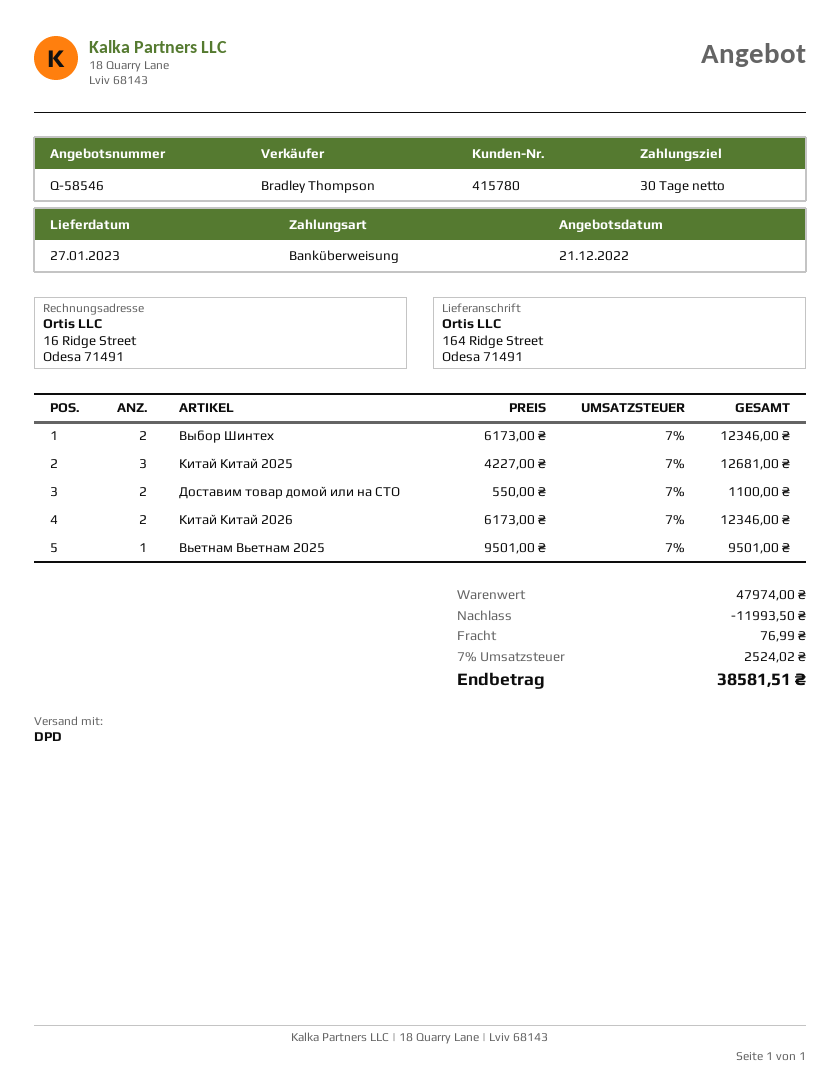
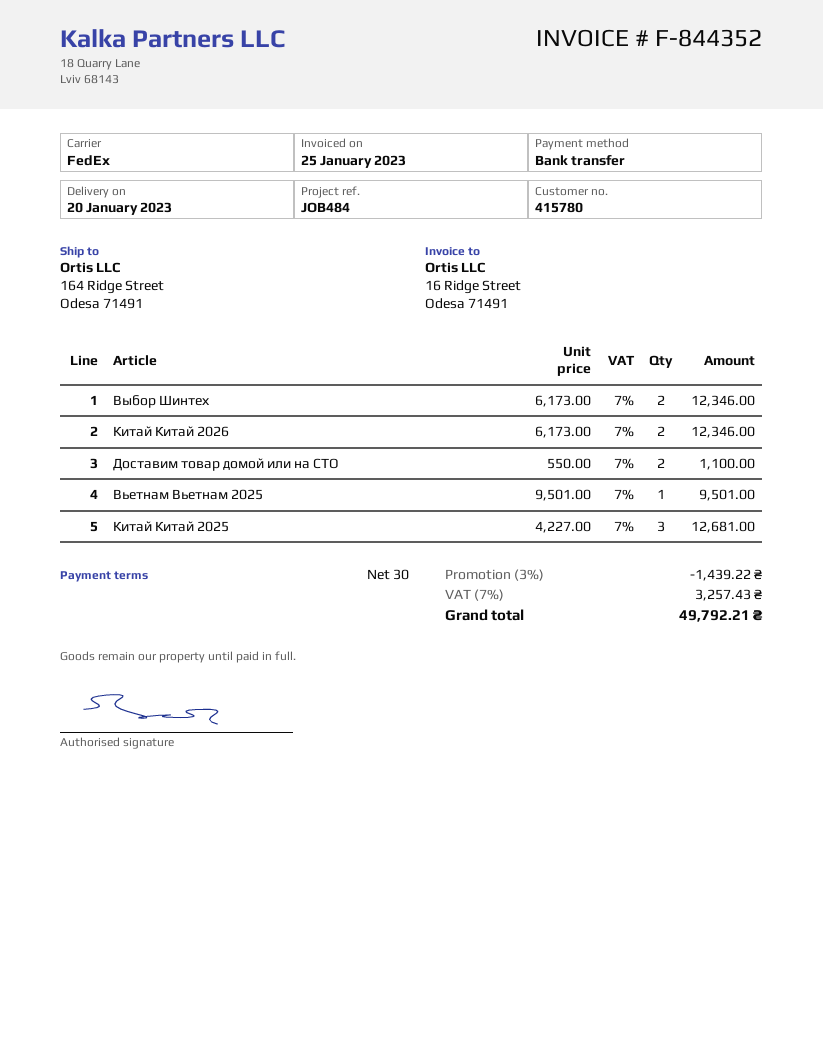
delivery date: 2023-01-27 -> 2023-01-20
shipping method: DPD -> FedEx
discount: 11993.50 -> 1439.22
shipping: 76.99 -> none
tax: 7% = 2524.02 -> 7% = 3257.43
total: 38581.51 -> 49792.21

